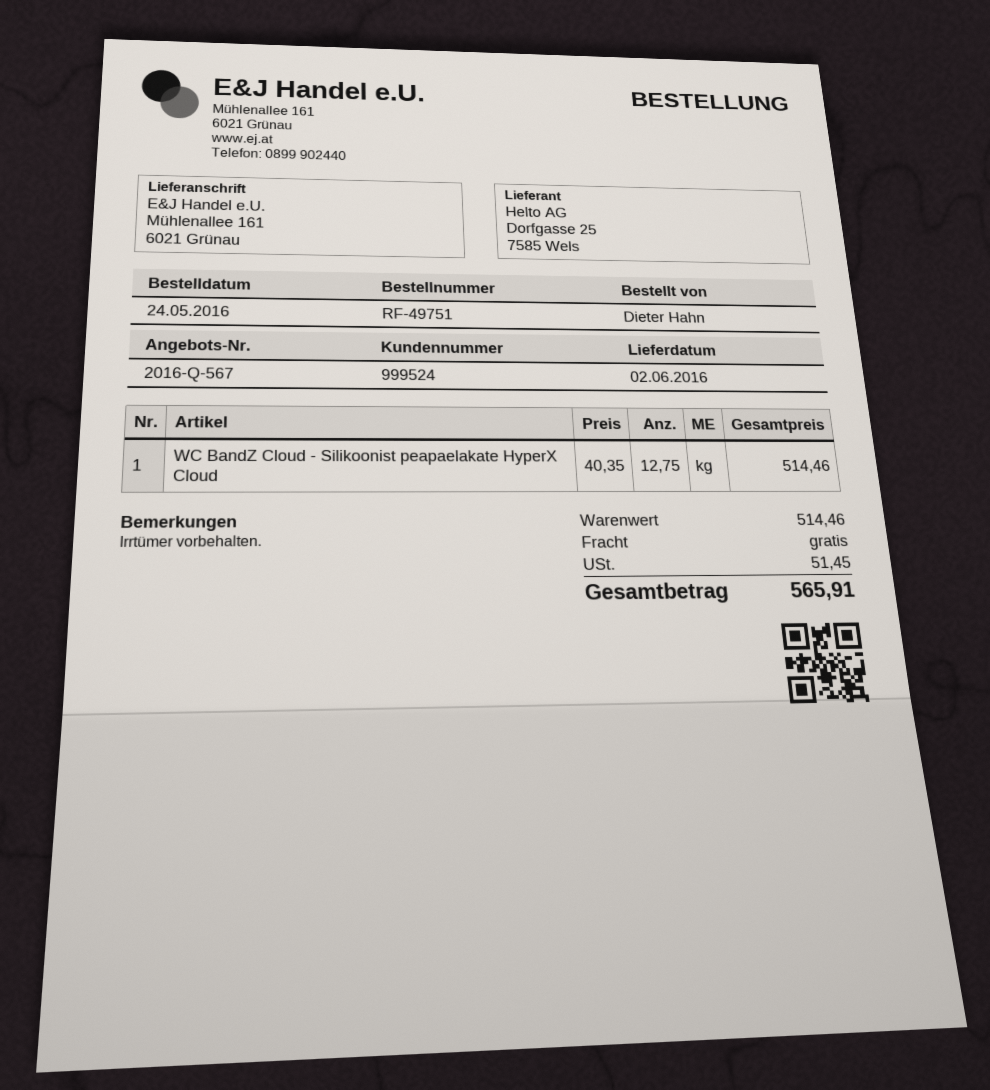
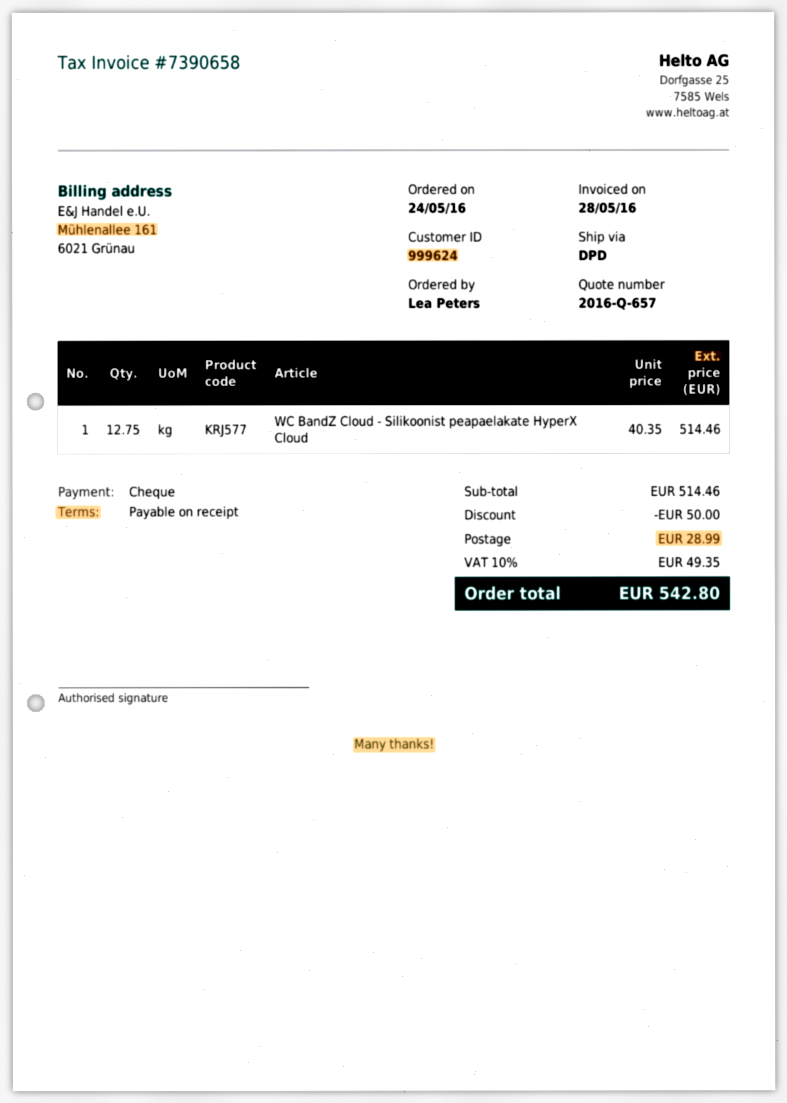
quote number: 2016-Q-567 -> 2016-Q-657
customer number: 999524 -> 999624
ordered by: Dieter Hahn -> Lea Peters
discount: none -> 50.00
shipping: 0.00 -> 28.99
tax: 51.45 -> 49.35
total: 565.91 -> 542.80

